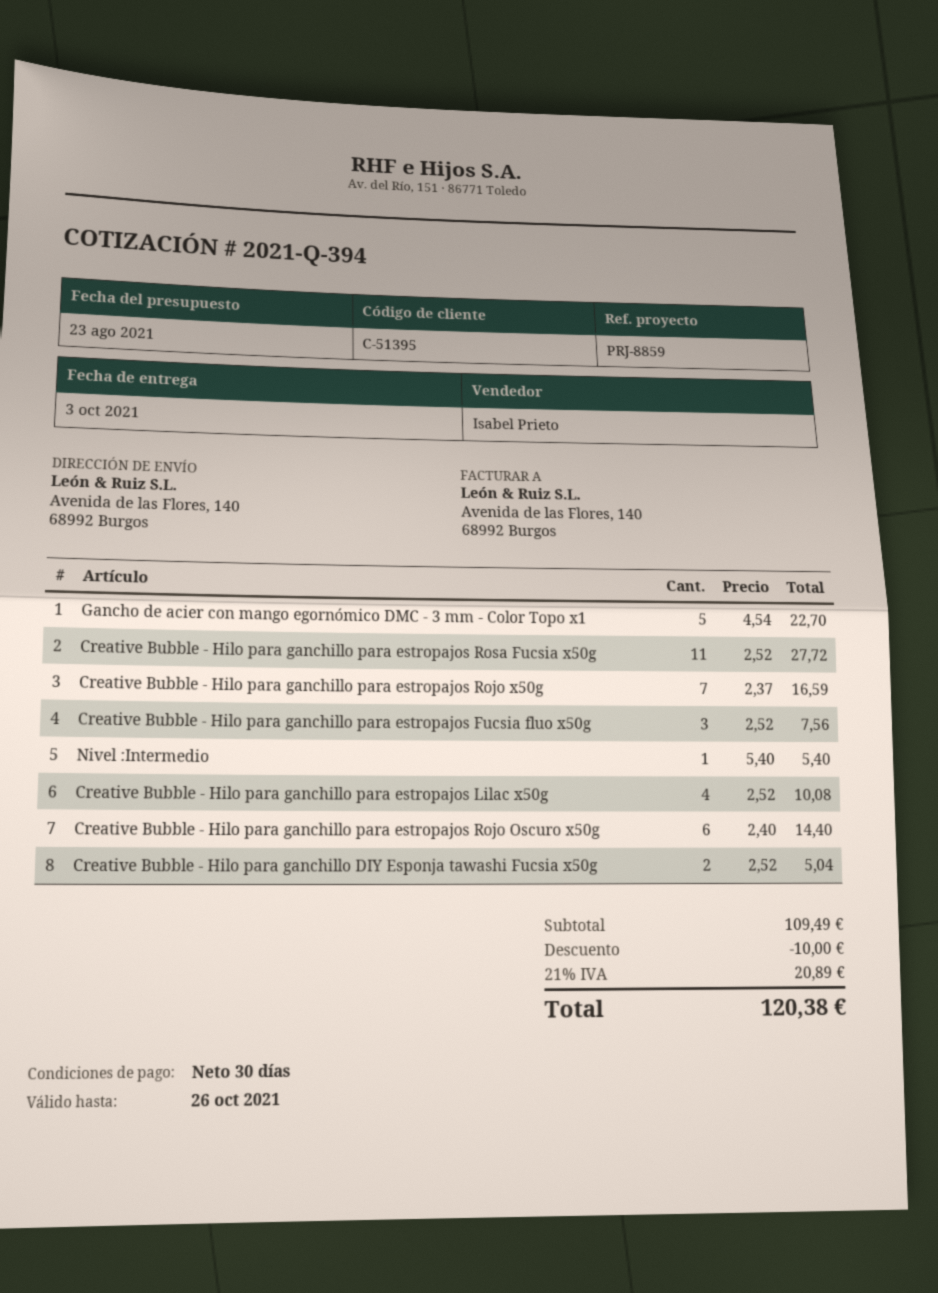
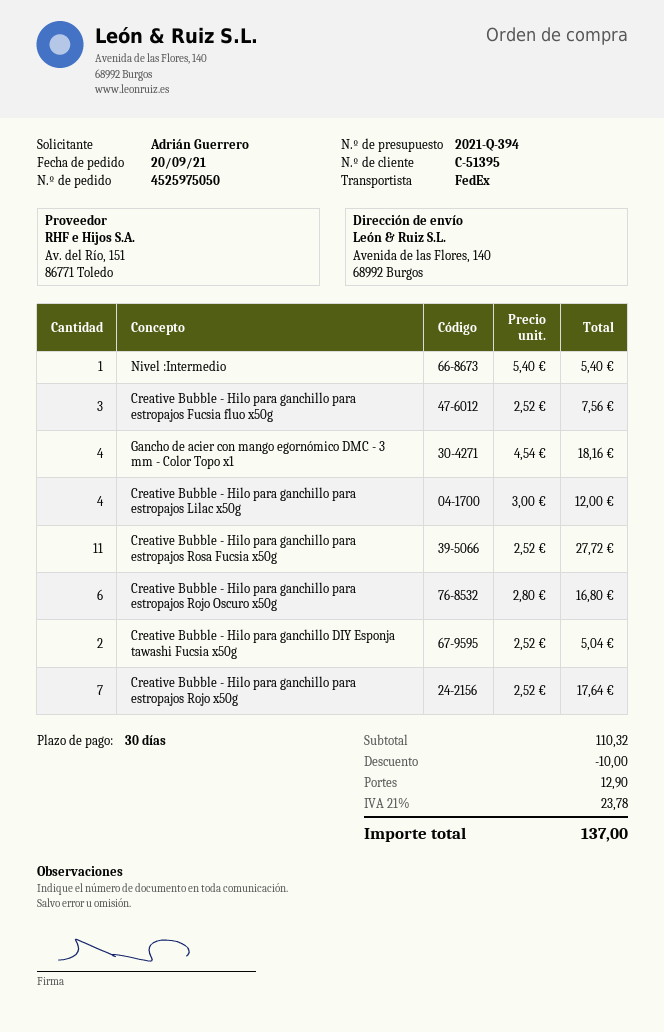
Gancho de acier con mango egornómico DMC - 3 mm - Color Topo x1: 5 x 4.54 = 22.70 -> 4 x 4.54 = 18.16
Creative Bubble - Hilo para ganchillo para estropajos Rojo x50g: 7 x 2.37 = 16.59 -> 7 x 2.52 = 17.64
Creative Bubble - Hilo para ganchillo para estropajos Lilac x50g: 4 x 2.52 = 10.08 -> 4 x 3.00 = 12.00
Creative Bubble - Hilo para ganchillo para estropajos Rojo Oscuro x50g: 6 x 2.40 = 14.40 -> 6 x 2.80 = 16.80
subtotal: 109.49 -> 110.32
shipping: none -> 12.90
tax: 21% = 20.89 -> 21% = 23.78
total: 120.38 -> 137.00

